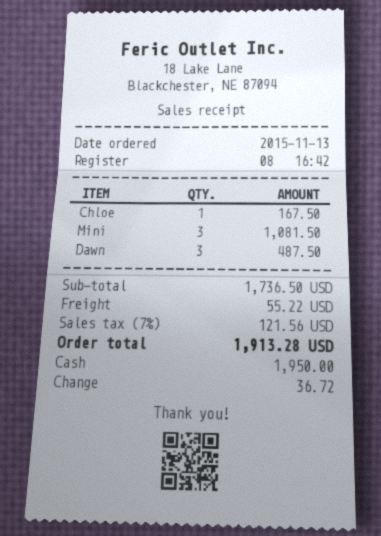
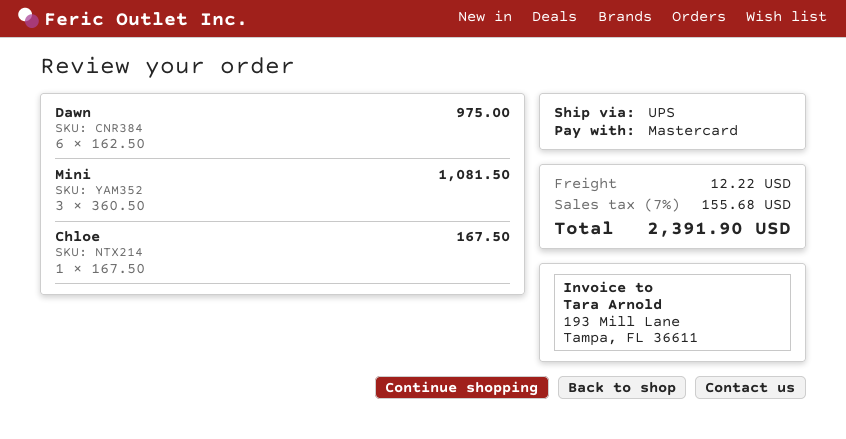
payment method: cash -> Mastercard
Dawn: 3 for 487.50 -> 6 for 975.00
shipping: 55.22 -> 12.22
tax: 7% = 121.56 -> 7% = 155.68
total: 1913.28 -> 2391.90

